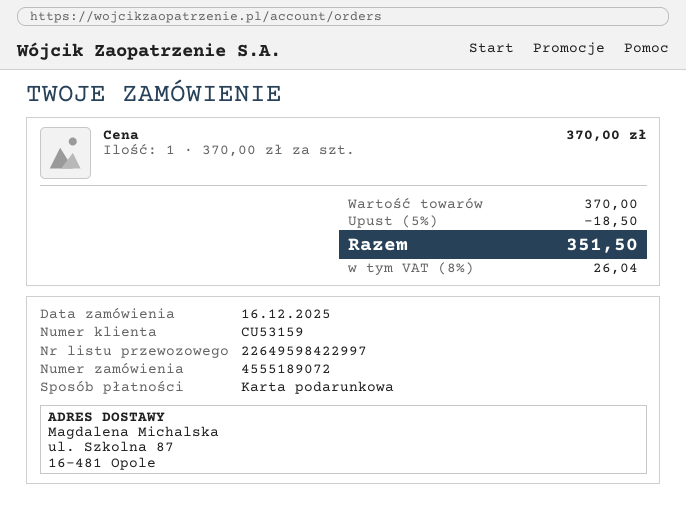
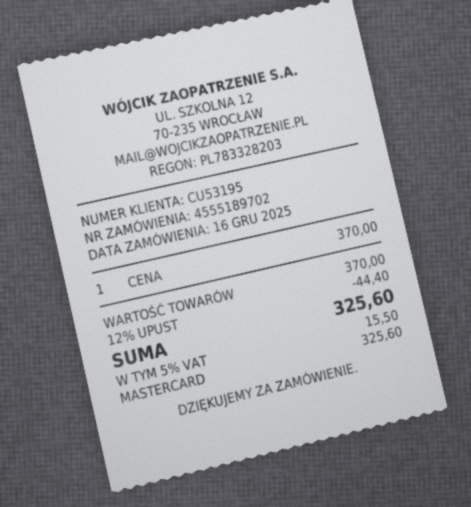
order number: 4555189072 -> 4555189702
customer number: CU53159 -> CU53195
payment method: gift card -> Mastercard
discount: 5% = 18.50 -> 12% = 44.40
tax: 8% = 26.04 -> 5% = 15.50
total: 351.50 -> 325.60

